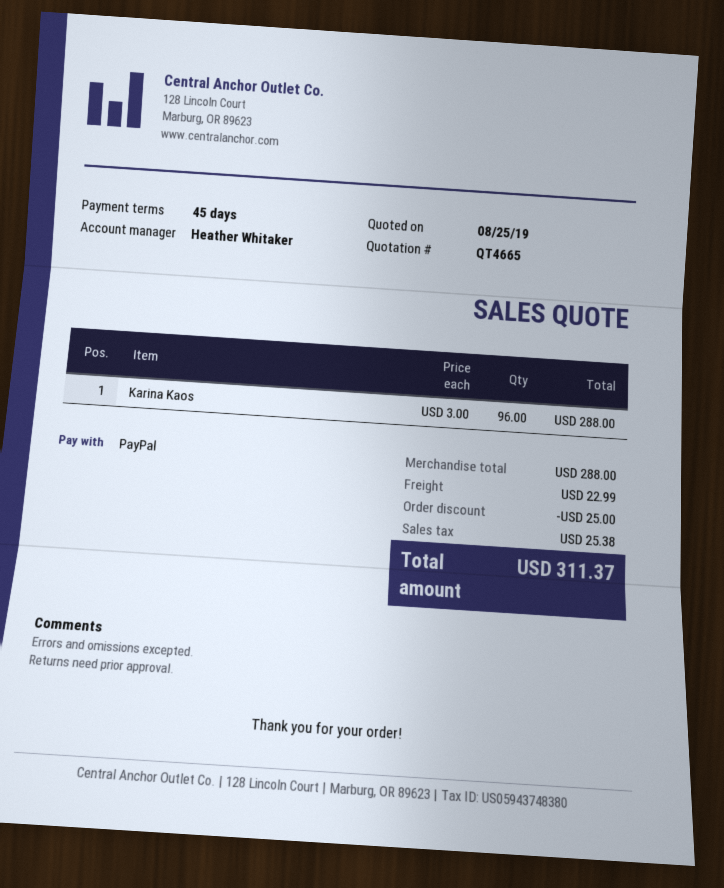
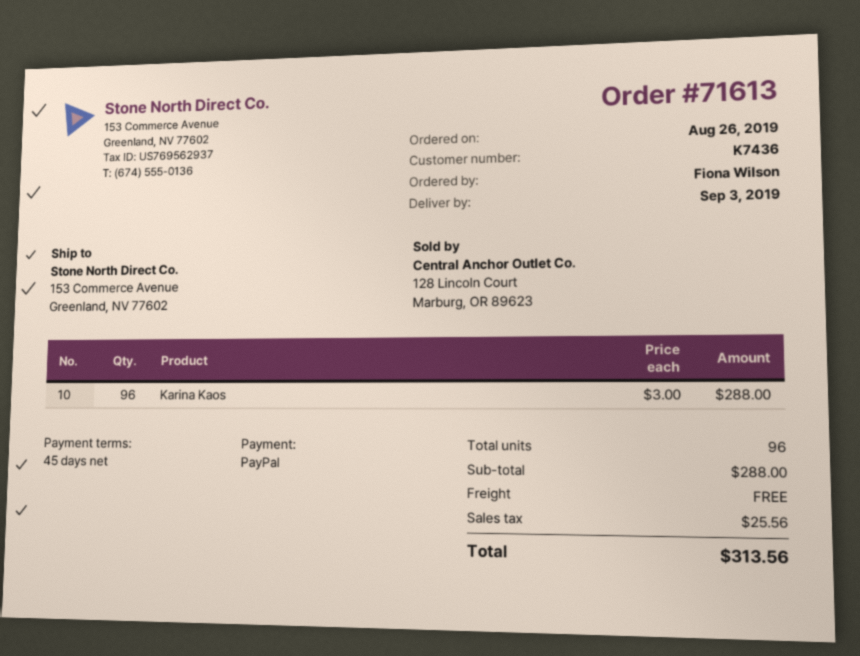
discount: 25.00 -> none
shipping: 22.99 -> 0.00
tax: 25.38 -> 25.56
total: 311.37 -> 313.56

